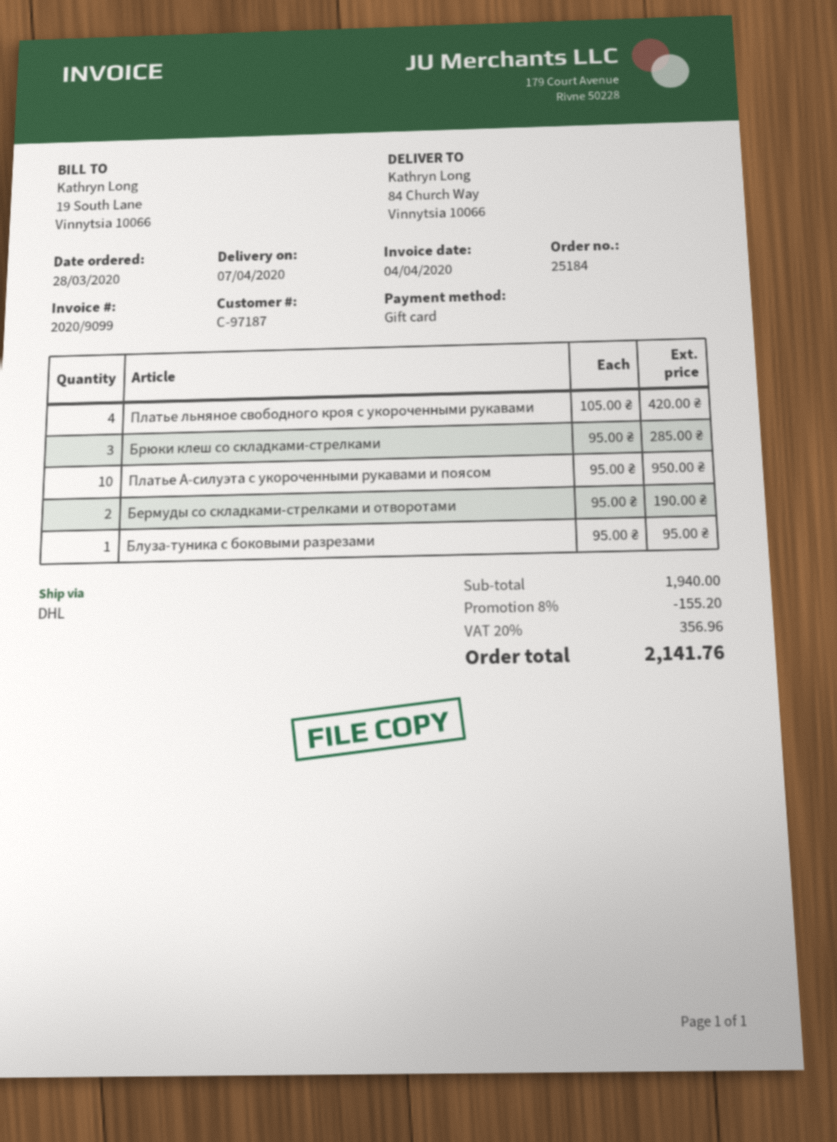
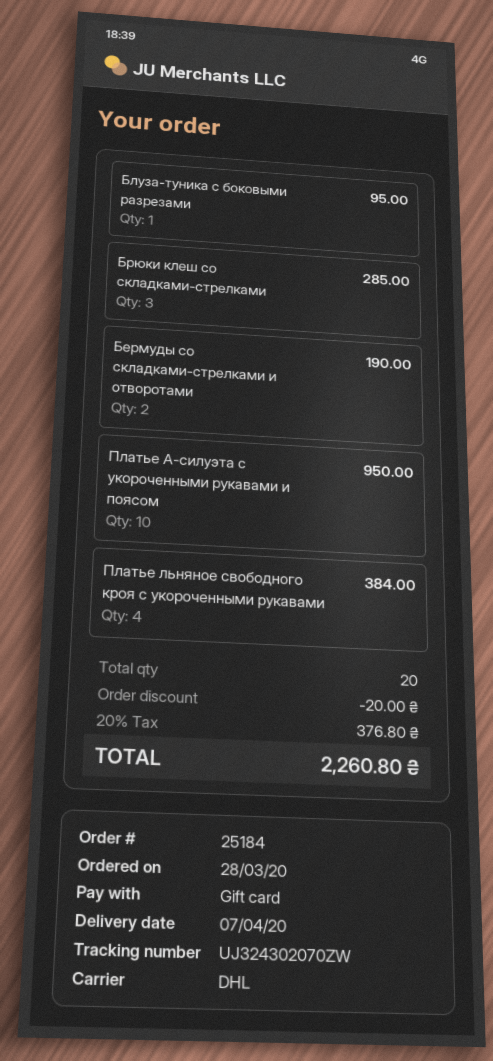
Платье льняное свободного кроя с укороченными рукавами: 4 for 420.00 -> 4 for 384.00
discount: 155.20 -> 20.00
tax: 20% = 356.96 -> 20% = 376.80
total: 2141.76 -> 2260.80

